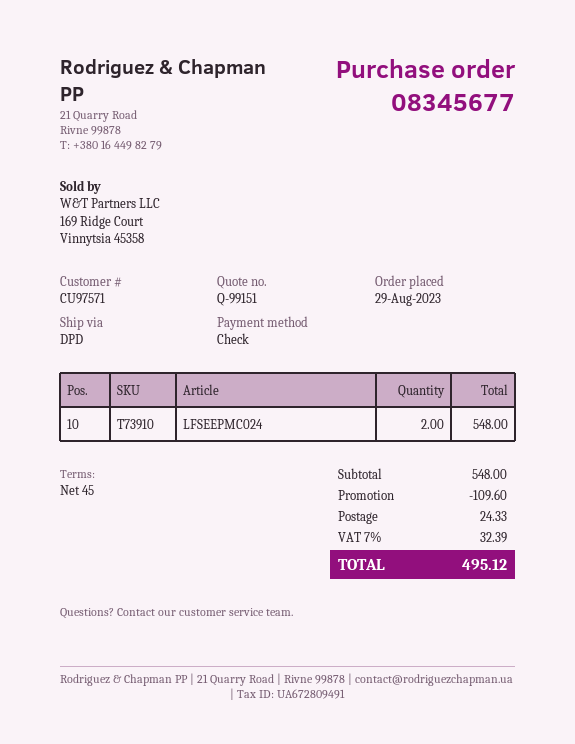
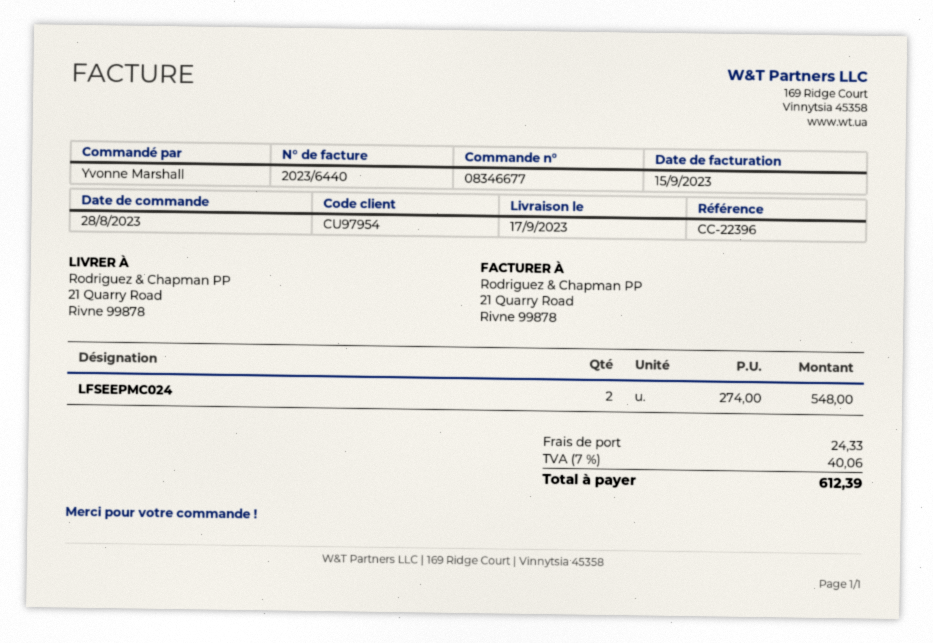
order number: 08345677 -> 08346677
order date: 2023-08-29 -> 2023-08-28
customer number: CU97571 -> CU97954
discount: 109.60 -> none
tax: 7% = 32.39 -> 7% = 40.06
total: 495.12 -> 612.39

